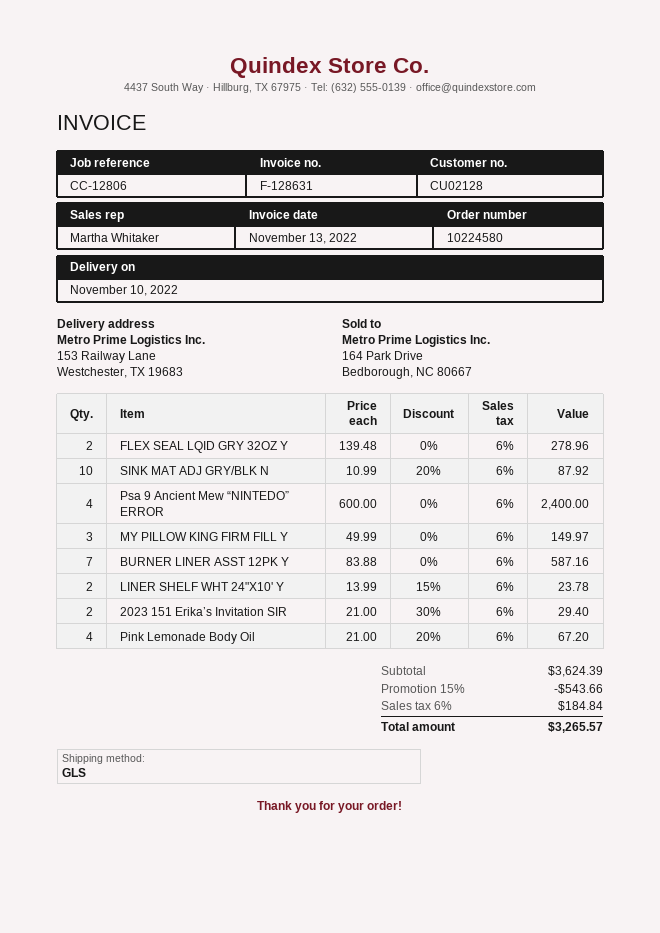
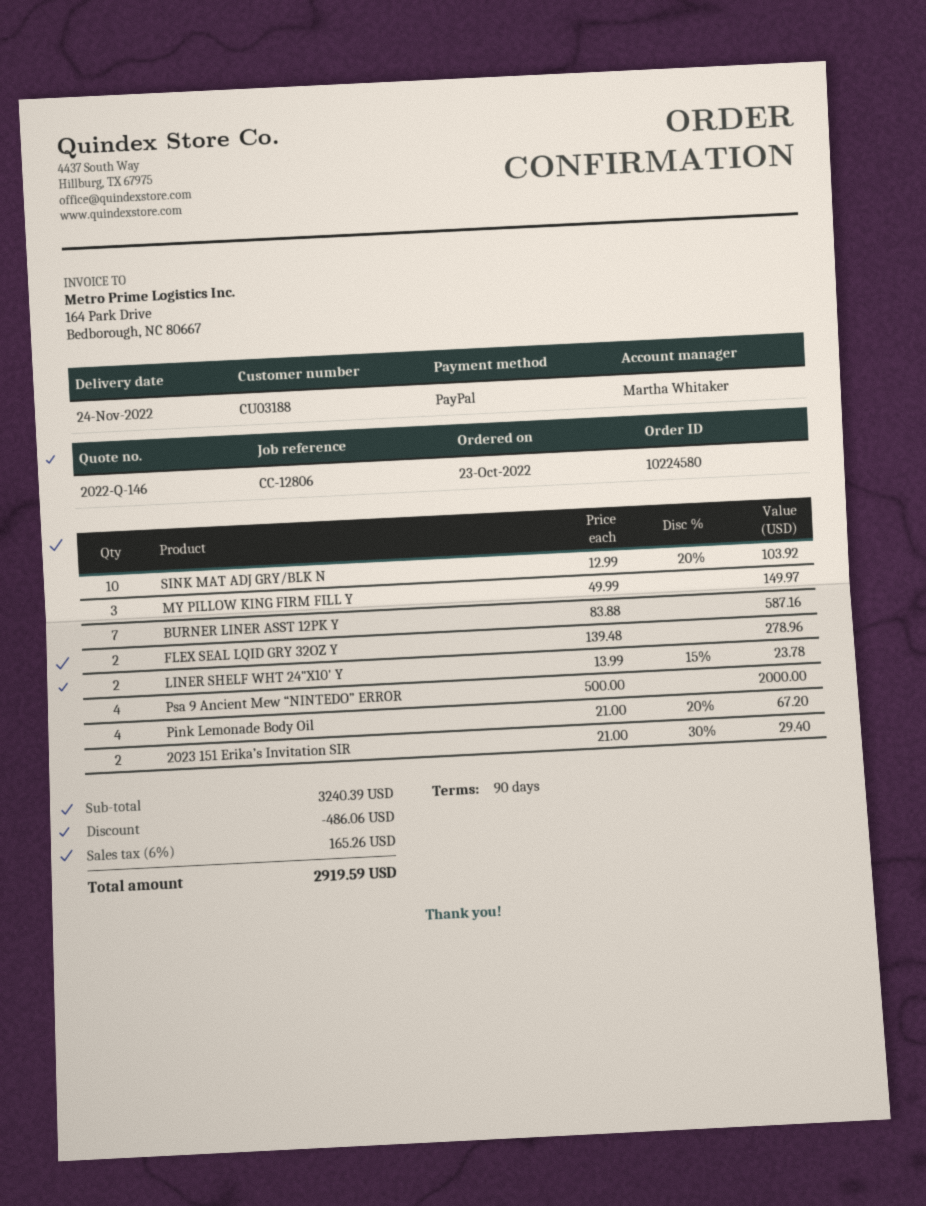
delivery date: 2022-11-10 -> 2022-11-24
customer number: CU02128 -> CU03188
SINK MAT ADJ GRY/BLK N: 10 x 10.99 - 20% = 87.92 -> 10 x 12.99 - 20% = 103.92
Psa 9 Ancient Mew “NINTEDO” ERROR: 4 x 600.00 = 2400.00 -> 4 x 500.00 = 2000.00
subtotal: 3624.39 -> 3240.39
discount: 543.66 -> 486.06
tax: 6% = 184.84 -> 6% = 165.26
total: 3265.57 -> 2919.59

